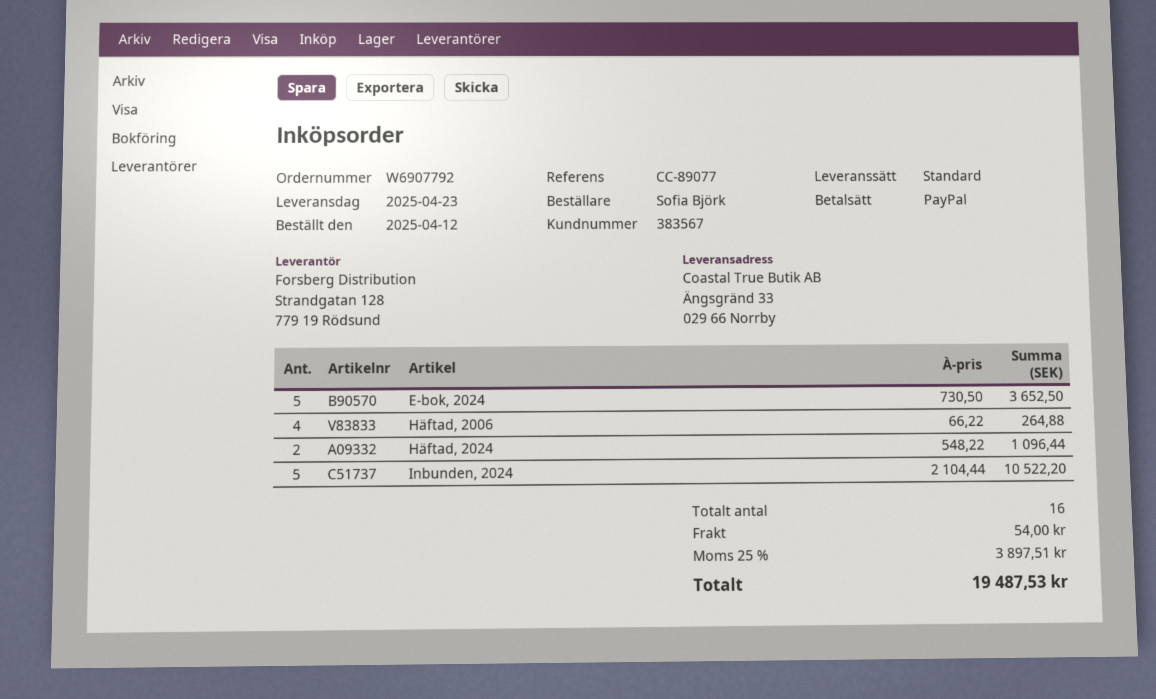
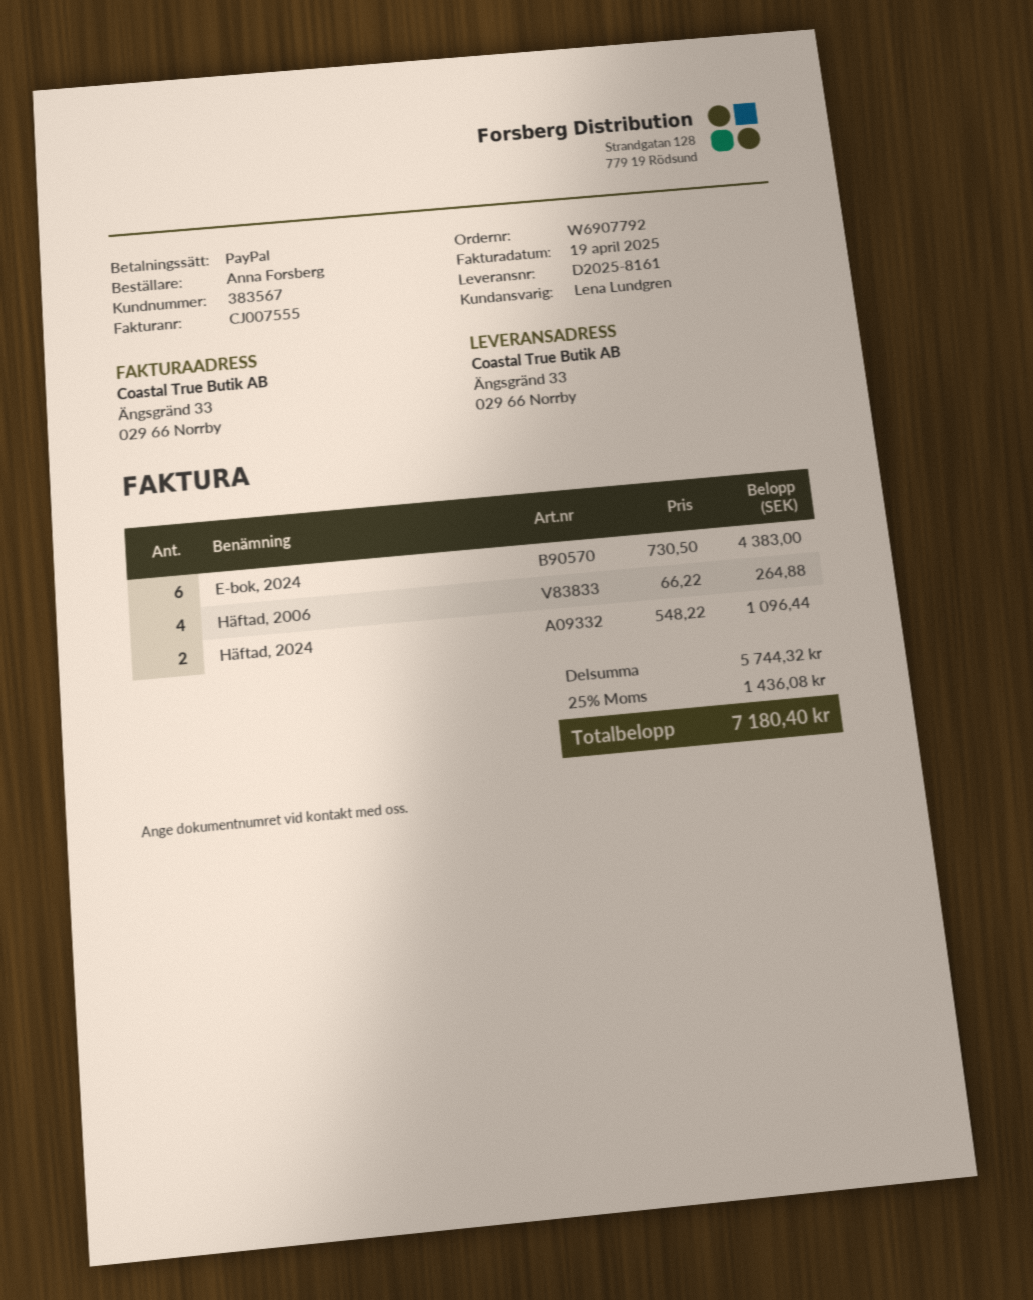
ordered by: Sofia Björk -> Anna Forsberg
E-bok, 2024: 5 x 730.50 = 3652.50 -> 6 x 730.50 = 4383.00
Inbunden, 2024: 5 x 2104.44 = 10522.20 -> none
shipping: 54.00 -> none
tax: 25% = 3897.51 -> 25% = 1436.08
total: 19487.53 -> 7180.40

